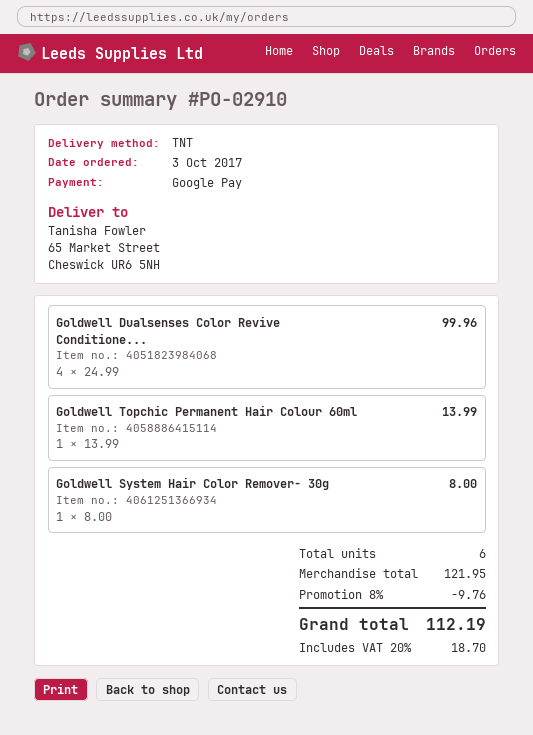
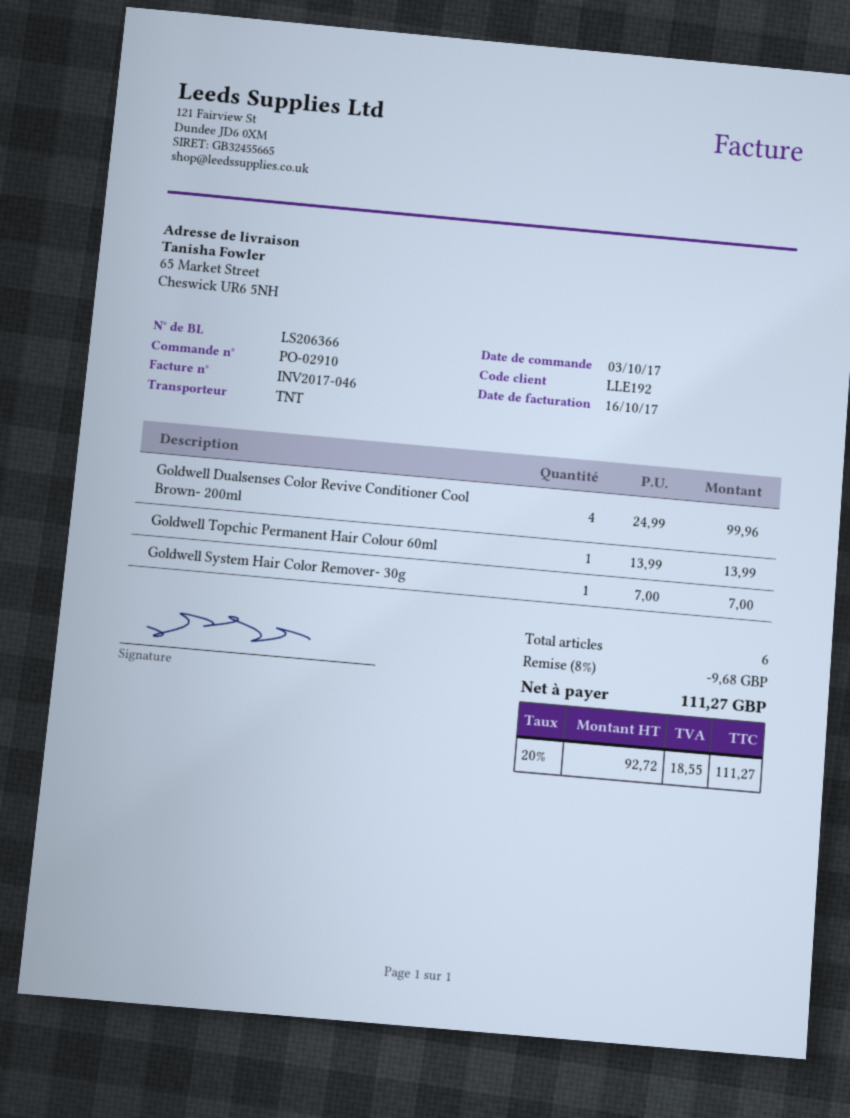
Goldwell System Hair Color Remover- 30g: 1 x 8.00 = 8.00 -> 1 x 7.00 = 7.00
discount: 8% = 9.76 -> 8% = 9.68
tax: 20% = 18.70 -> 20% = 18.55
total: 112.19 -> 111.27

